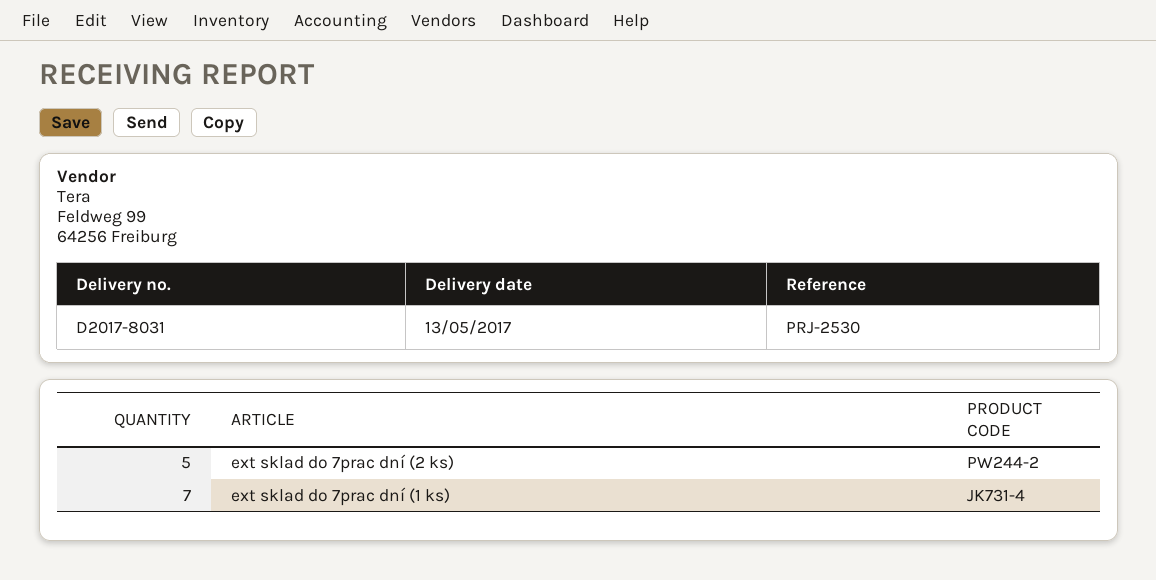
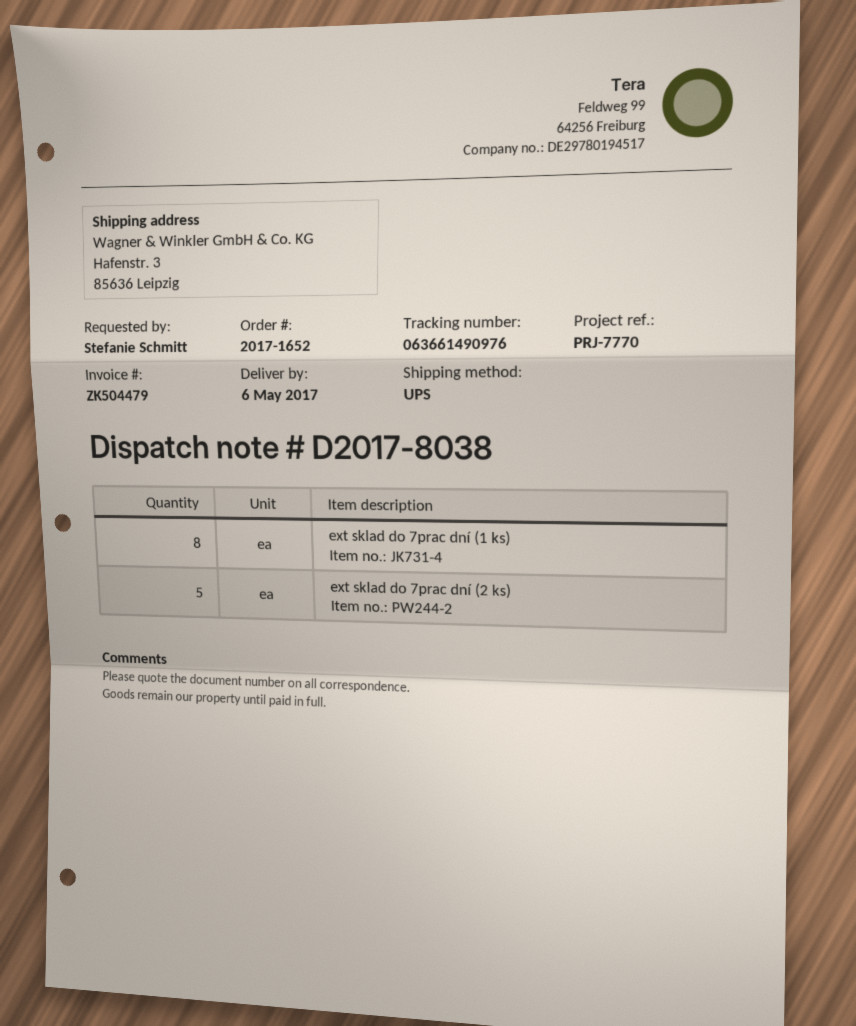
delivery note number: D2017-8031 -> D2017-8038
delivery date: 2017-05-13 -> 2017-05-06
reference: PRJ-2530 -> PRJ-7770
ext sklad do 7prac dní (1 ks): 7 -> 8

